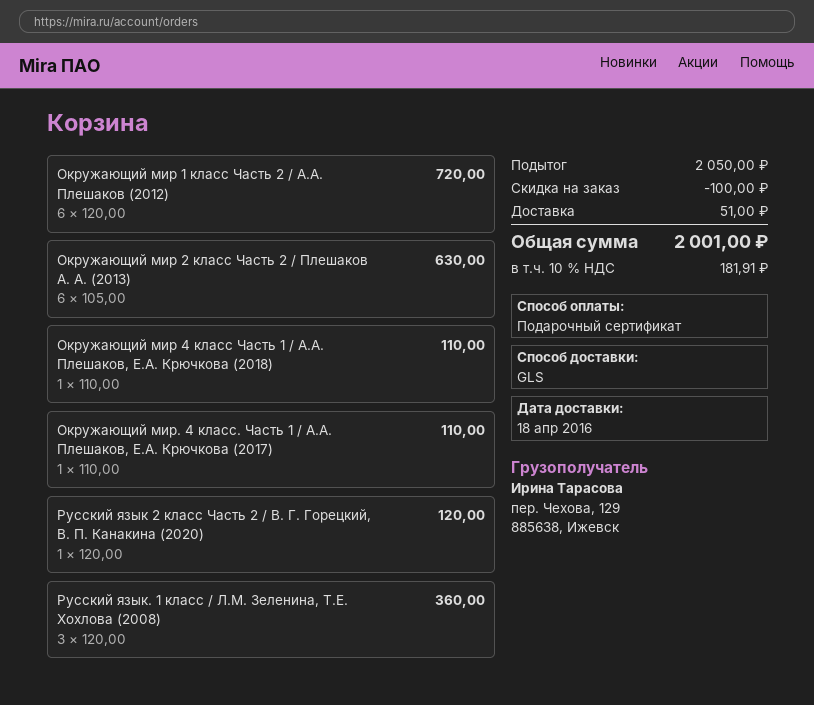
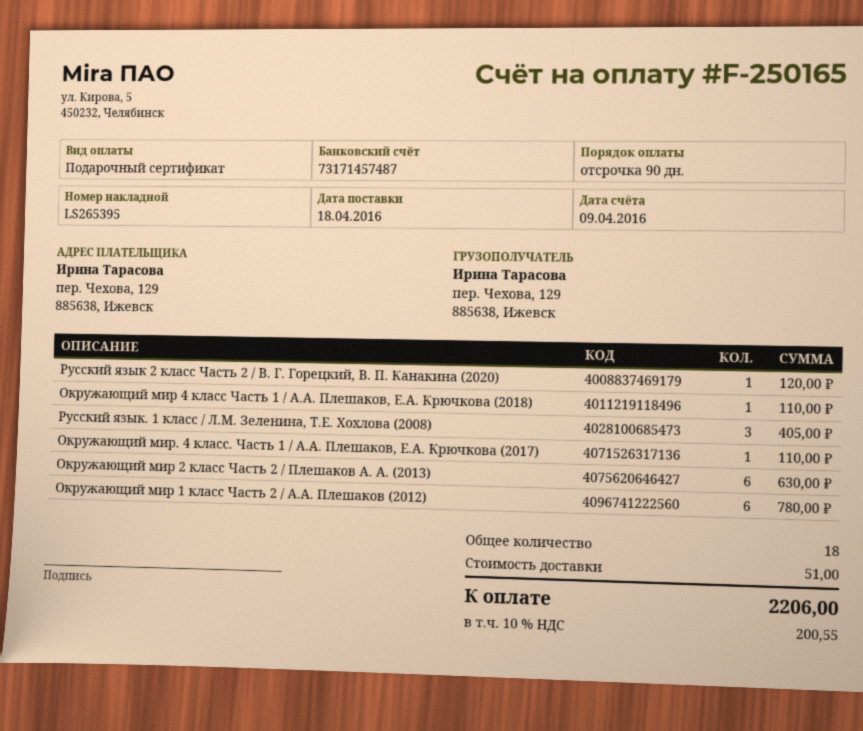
Окружающий мир 1 класс Часть 2 / А.А. Плешаков (2012): 6 for 720.00 -> 6 for 780.00
Русский язык. 1 класс / Л.М. Зеленина, Т.Е. Хохлова (2008): 3 for 360.00 -> 3 for 405.00
discount: 100.00 -> none
tax: 10% = 181.91 -> 10% = 200.55
total: 2001.00 -> 2206.00

